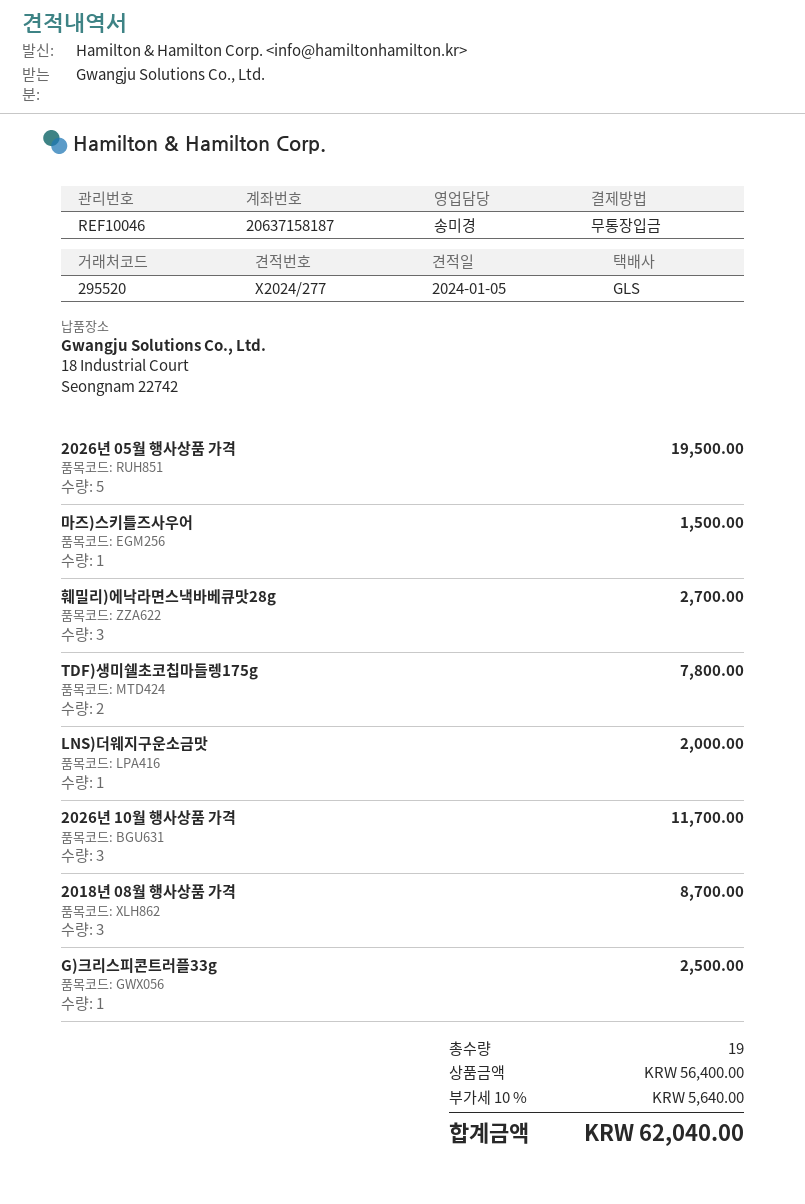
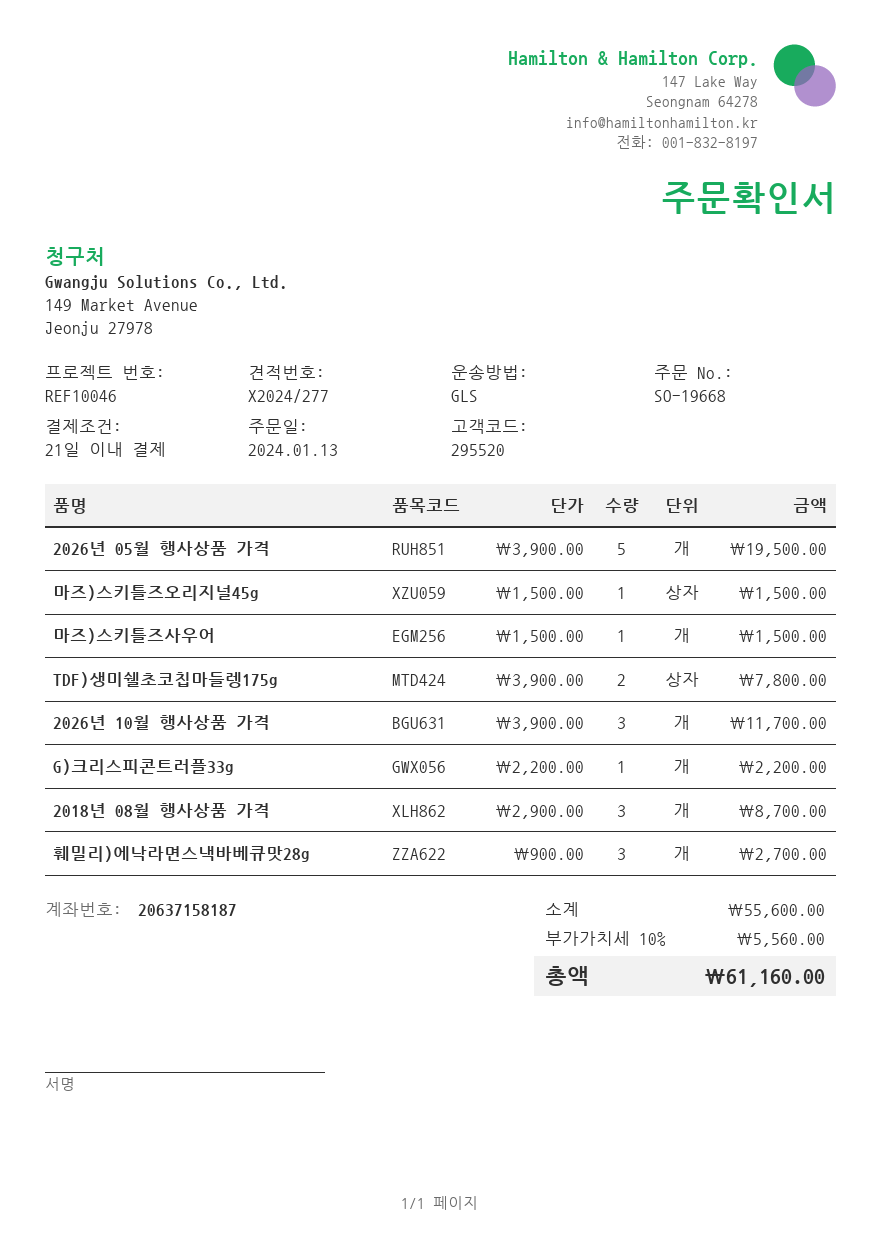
LNS)더웨지구운소금맛: 1 for 2000.00 -> none
G)크리스피콘트러플33g: 1 for 2500.00 -> 1 for 2200.00
마즈)스키틀즈오리지널45g: none -> 1 for 1500.00
subtotal: 56400.00 -> 55600.00
tax: 10% = 5640.00 -> 10% = 5560.00
total: 62040.00 -> 61160.00

